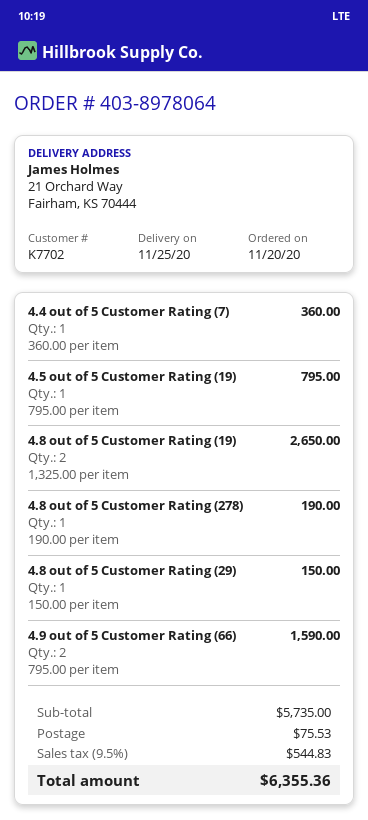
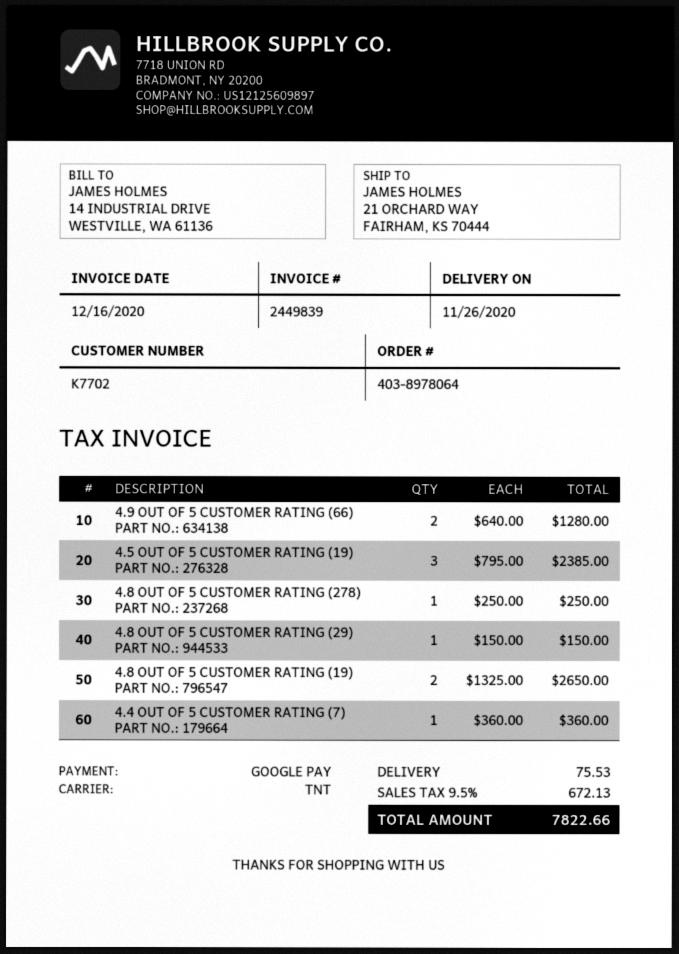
delivery date: 2020-11-25 -> 2020-11-26
4.5 out of 5 Customer Rating (19): 1 x 795.00 = 795.00 -> 3 x 795.00 = 2385.00
4.8 out of 5 Customer Rating (278): 1 x 190.00 = 190.00 -> 1 x 250.00 = 250.00
4.9 out of 5 Customer Rating (66): 2 x 795.00 = 1590.00 -> 2 x 640.00 = 1280.00
tax: 9.5% = 544.83 -> 9.5% = 672.13
total: 6355.36 -> 7822.66

